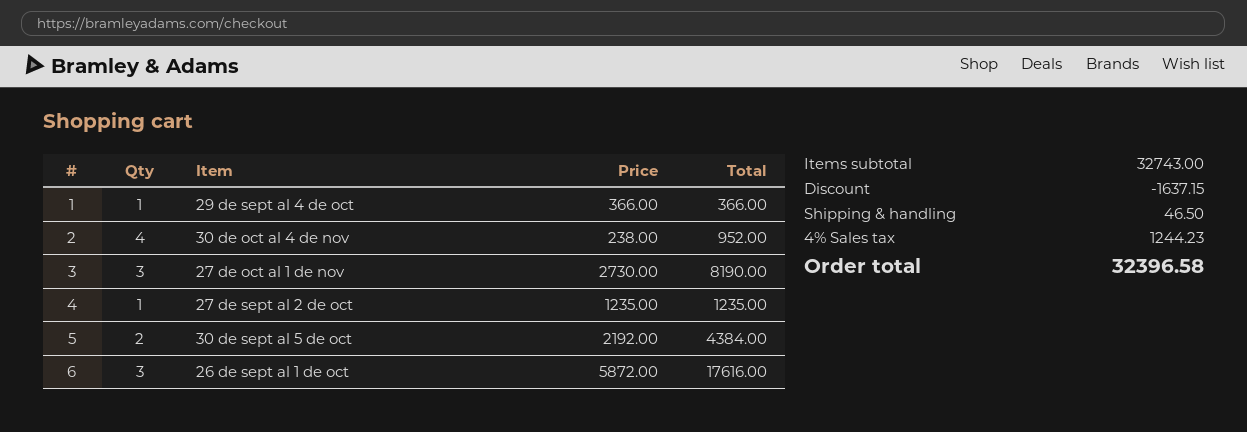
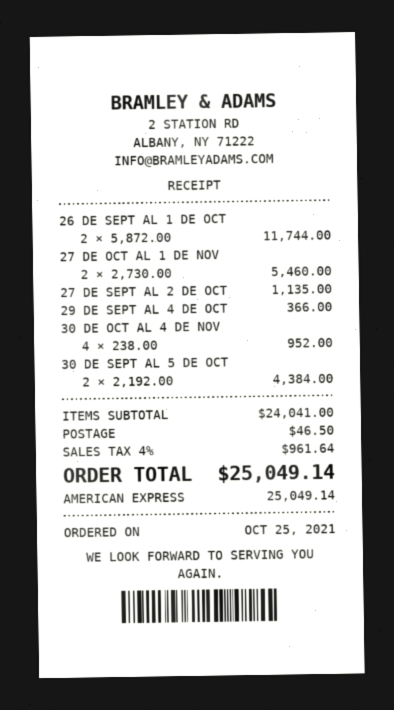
27 de oct al 1 de nov: 3 x 2730.00 = 8190.00 -> 2 x 2730.00 = 5460.00
27 de sept al 2 de oct: 1 x 1235.00 = 1235.00 -> 1 x 1135.00 = 1135.00
26 de sept al 1 de oct: 3 x 5872.00 = 17616.00 -> 2 x 5872.00 = 11744.00
subtotal: 32743.00 -> 24041.00
discount: 1637.15 -> none
tax: 4% = 1244.23 -> 4% = 961.64
total: 32396.58 -> 25049.14

